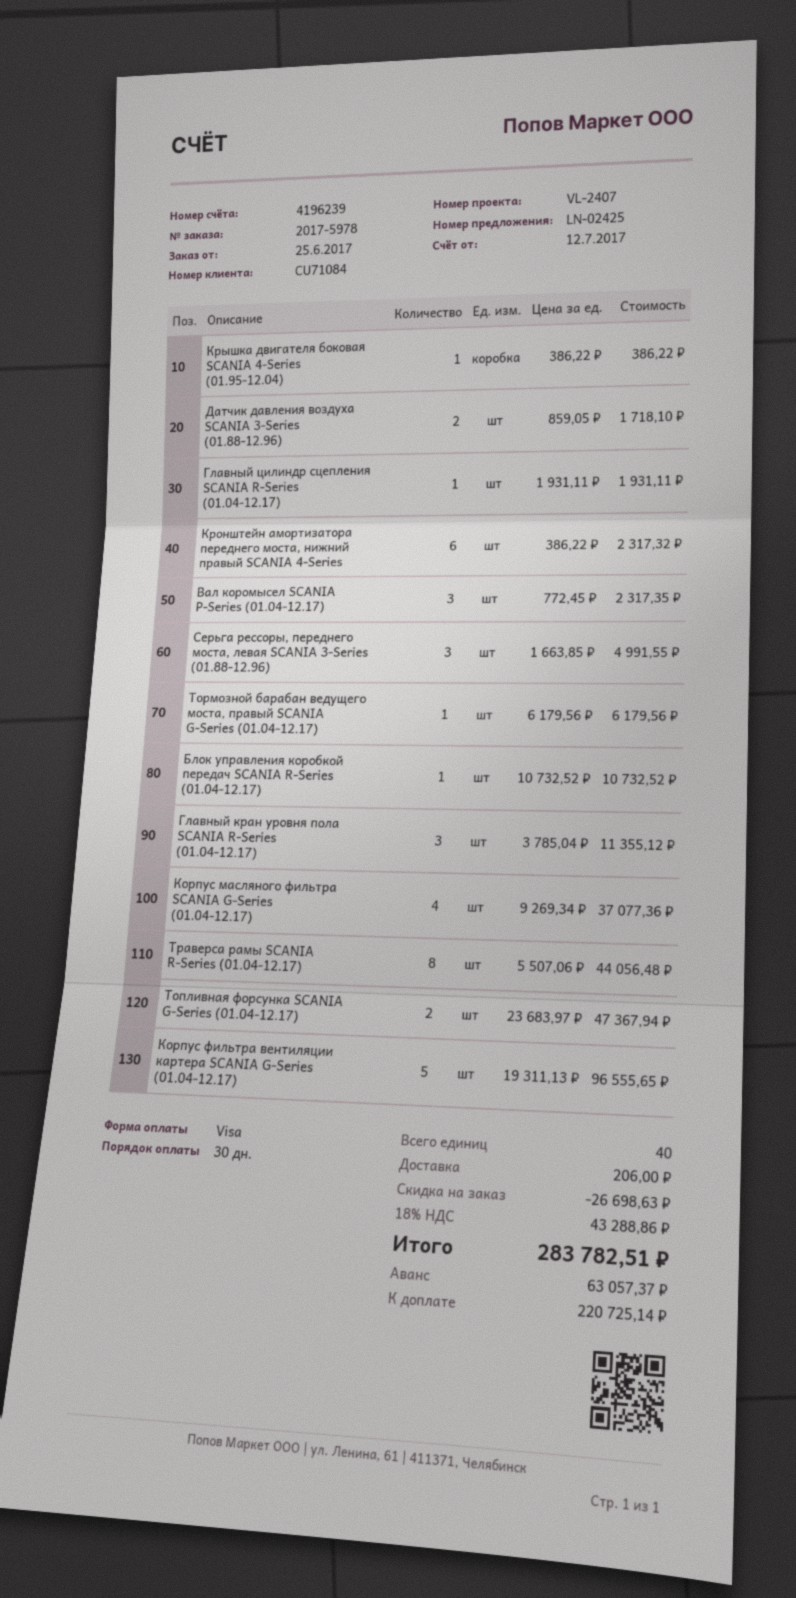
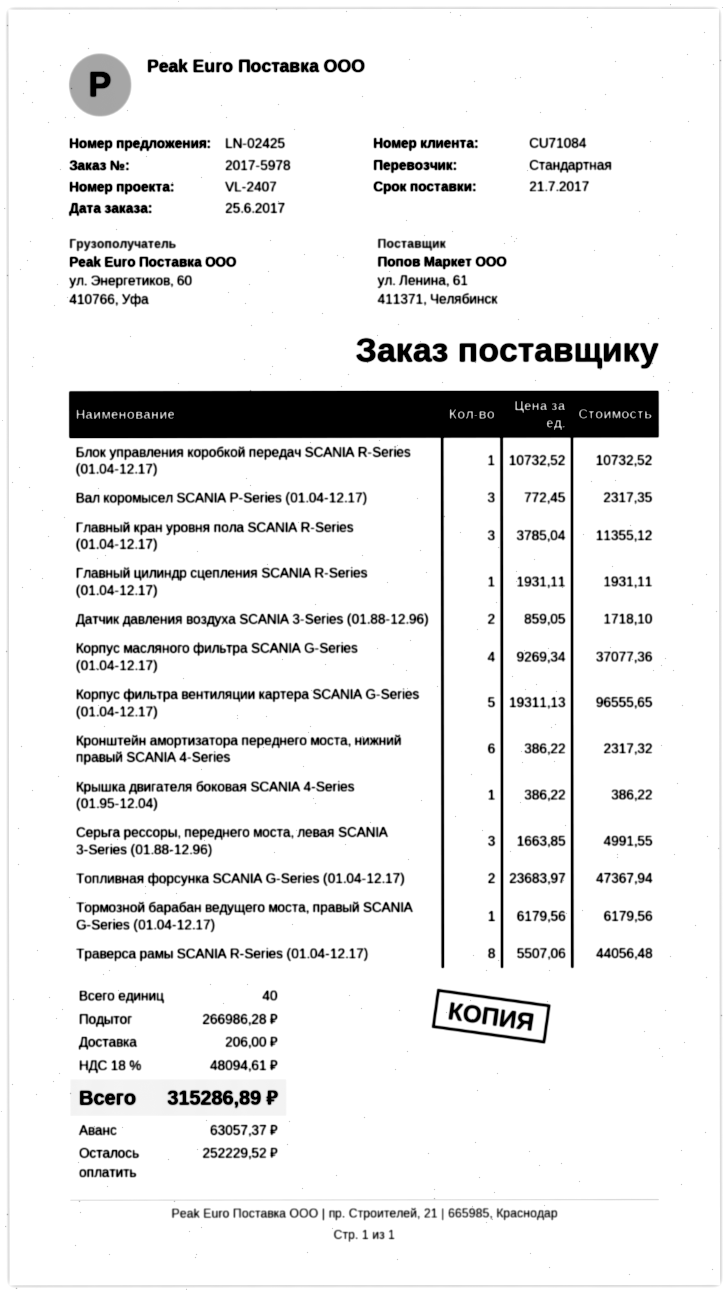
discount: 26698.63 -> none
tax: 18% = 43288.86 -> 18% = 48094.61
total: 283782.51 -> 315286.89
balance: 220725.14 -> 252229.52

